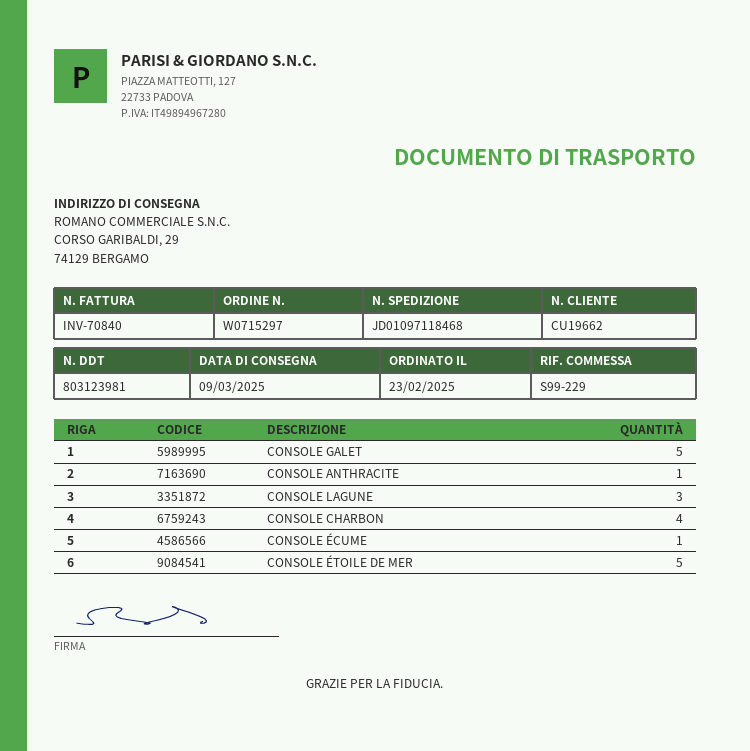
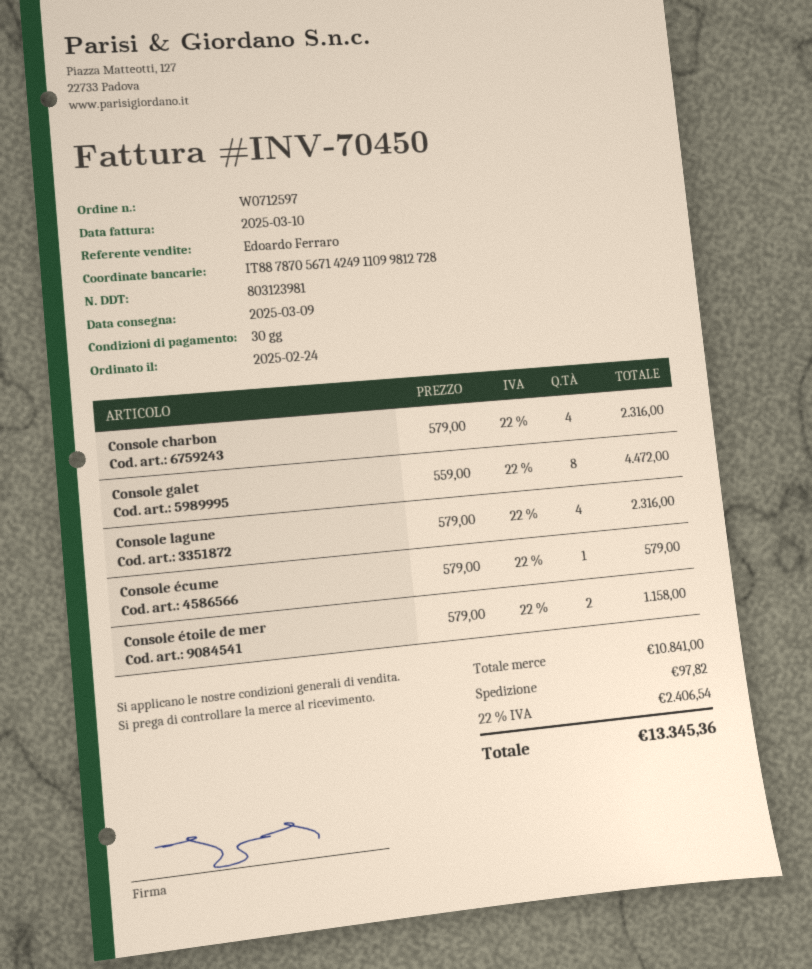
order number: W0715297 -> W0712597
order date: 2025-02-23 -> 2025-02-24
invoice number: INV-70840 -> INV-70450
CONSOLE GALET: 5 -> 8
CONSOLE ANTHRACITE: 1 -> none
CONSOLE LAGUNE: 3 -> 4
CONSOLE ÉTOILE DE MER: 5 -> 2

